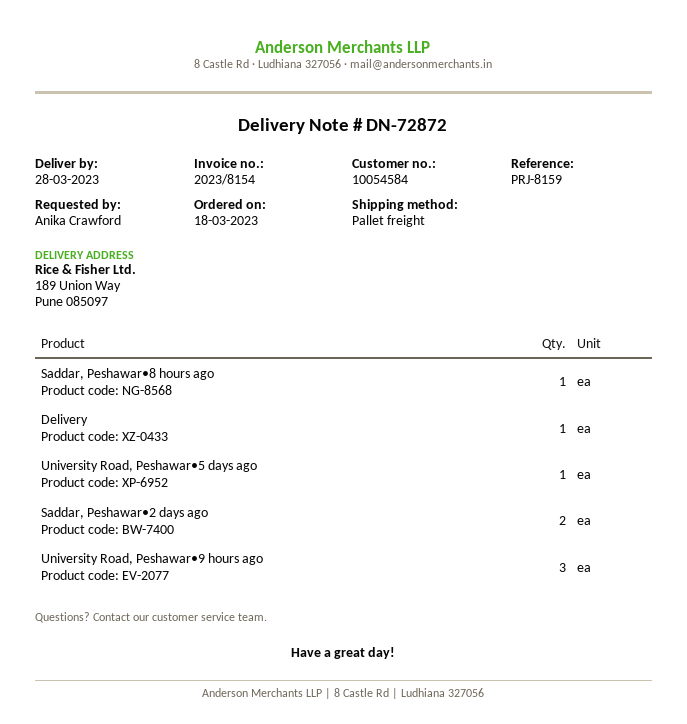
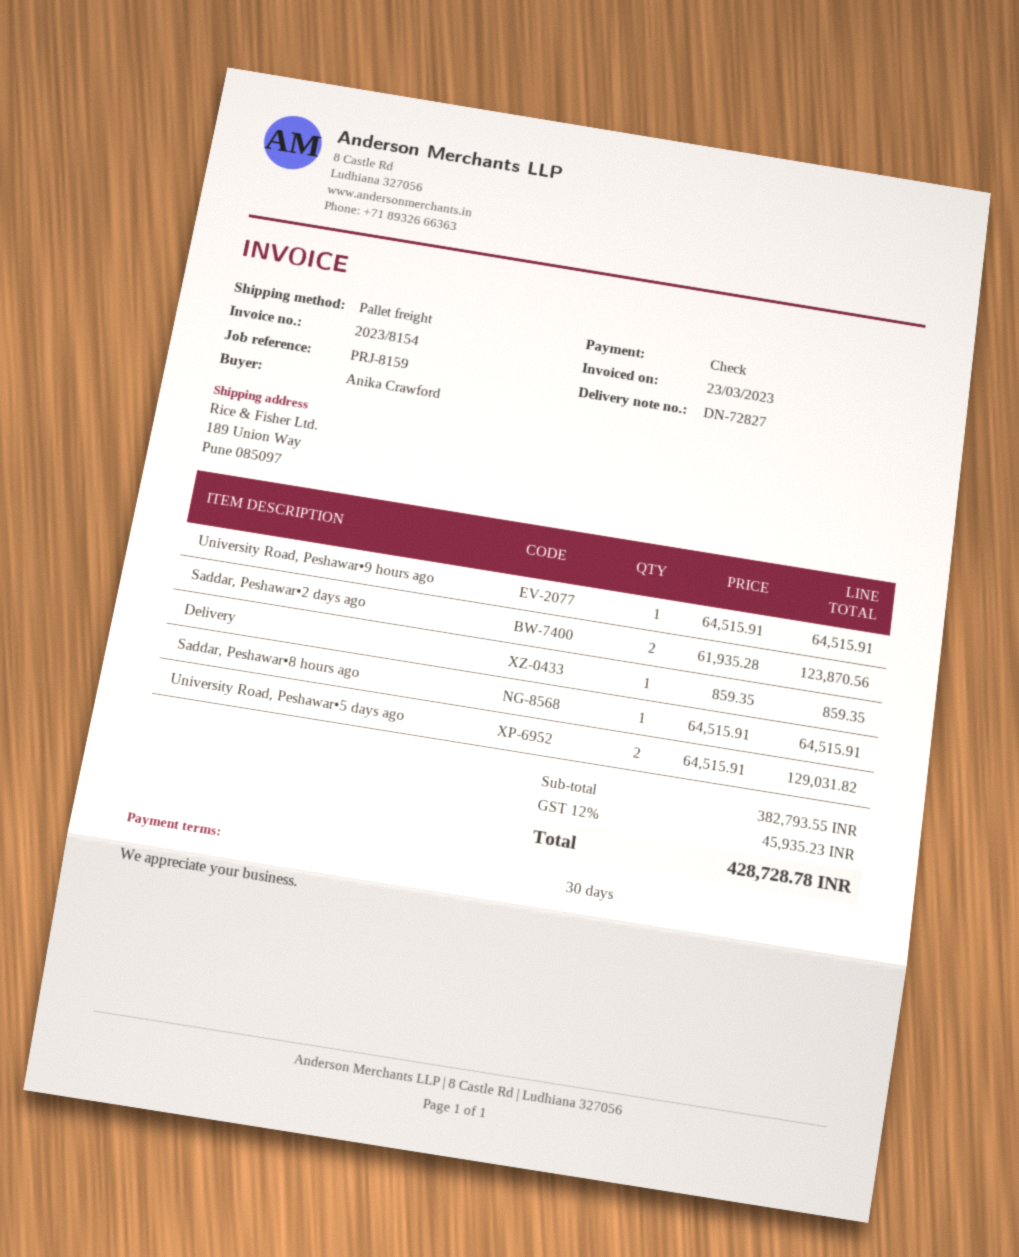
delivery note number: DN-72872 -> DN-72827
University Road, Peshawar•5 days ago: 1 -> 2
University Road, Peshawar•9 hours ago: 3 -> 1

